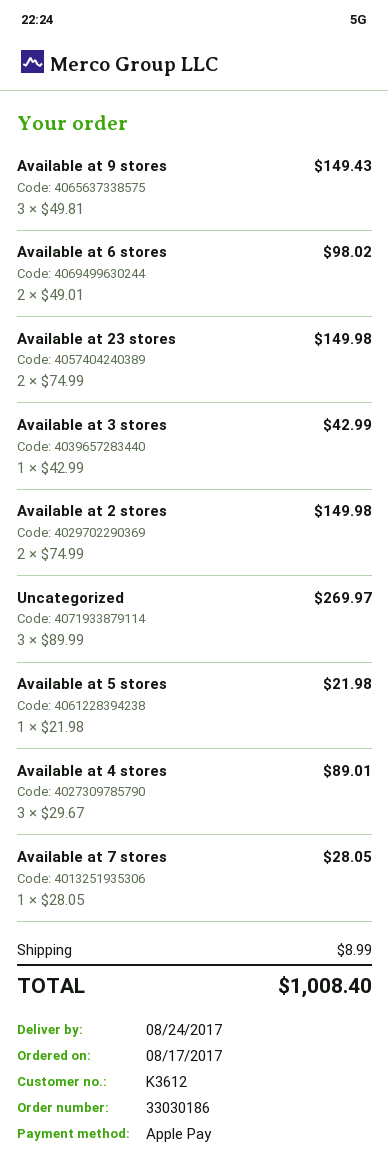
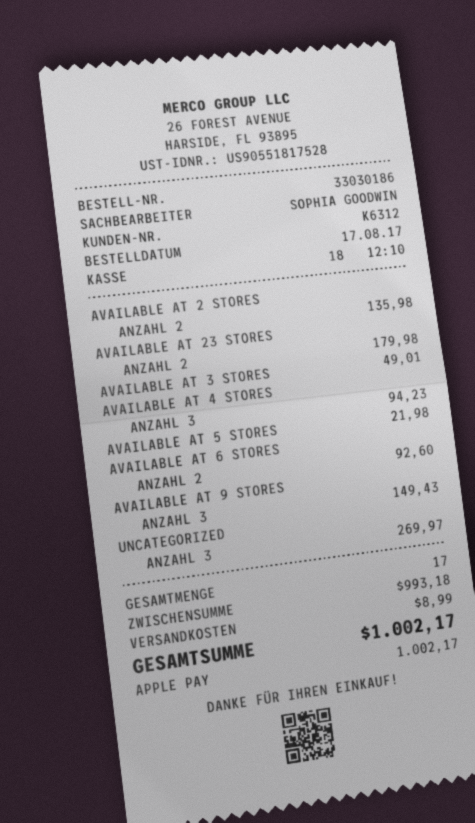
customer number: K3612 -> K6312
Available at 6 stores: 2 for 98.02 -> 2 for 92.60
Available at 23 stores: 2 for 149.98 -> 2 for 179.98
Available at 3 stores: 1 for 42.99 -> 1 for 49.01
Available at 2 stores: 2 for 149.98 -> 2 for 135.98
Available at 4 stores: 3 for 89.01 -> 3 for 94.23
Available at 7 stores: 1 for 28.05 -> none
total: 1008.40 -> 1002.17

